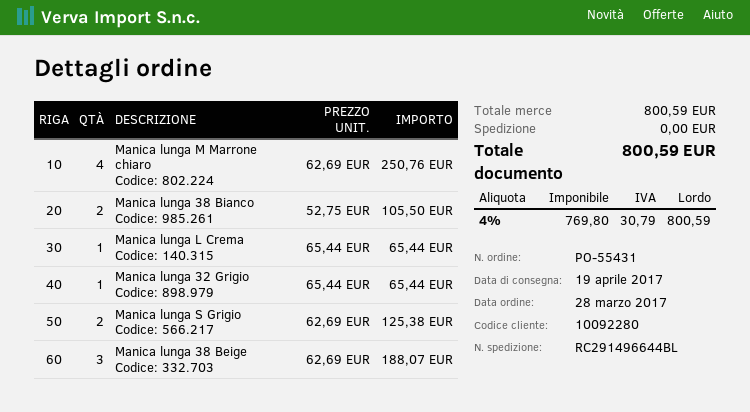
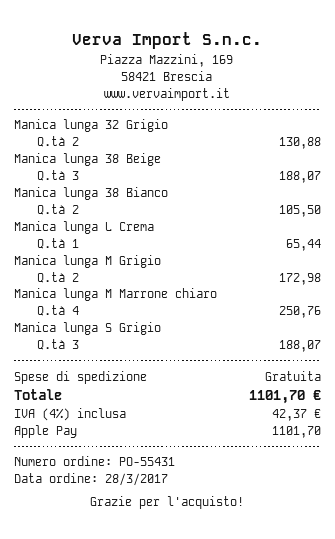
Manica lunga 32 Grigio: 1 for 65.44 -> 2 for 130.88
Manica lunga S Grigio: 2 for 125.38 -> 3 for 188.07
Manica lunga M Grigio: none -> 2 for 172.98
tax: 4% = 30.79 -> 4% = 42.37
total: 800.59 -> 1101.70

